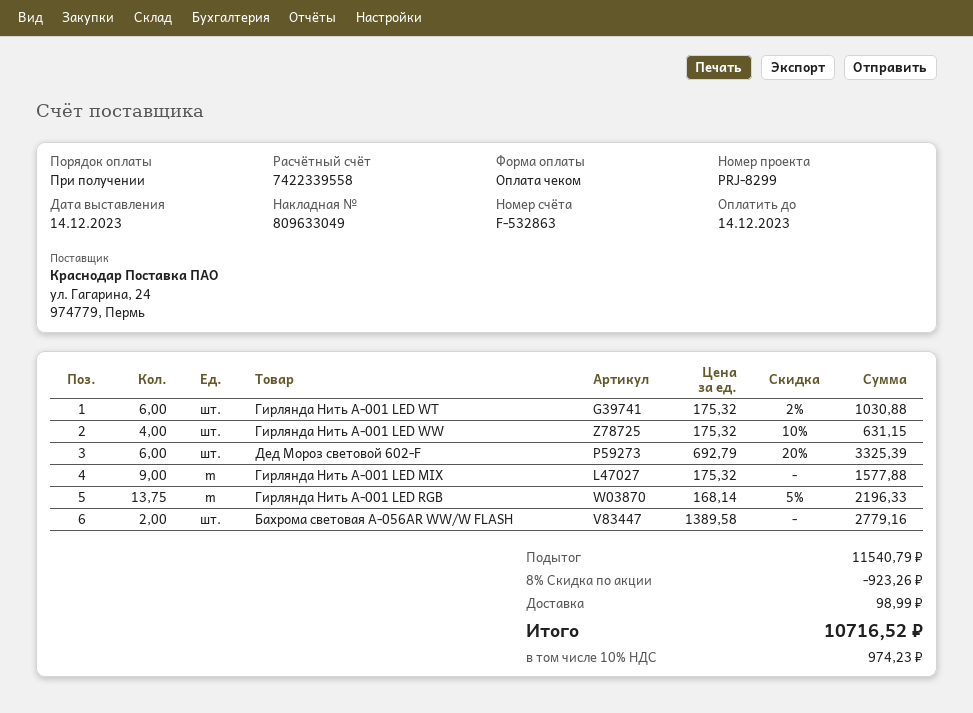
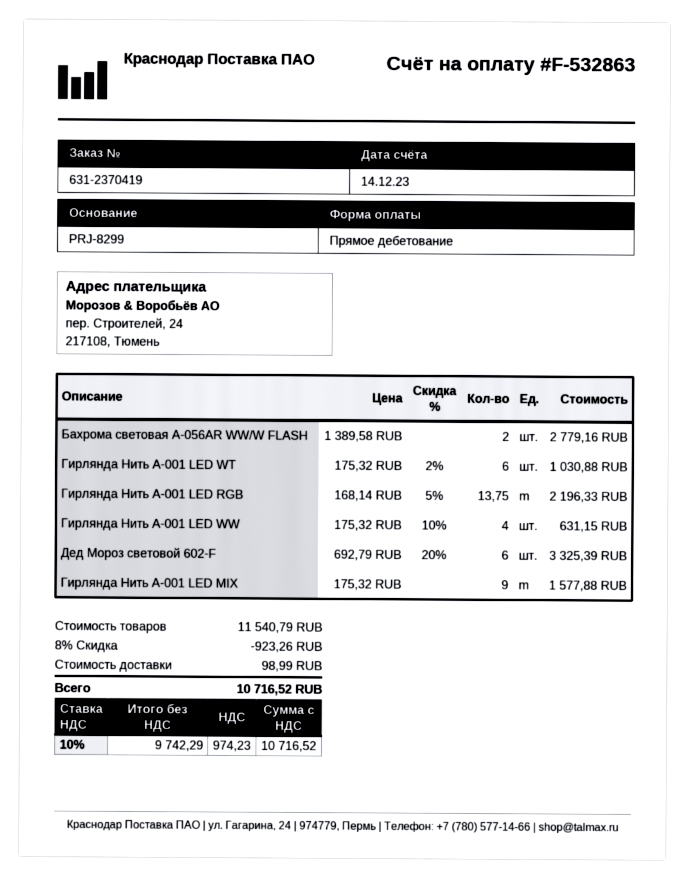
payment method: cheque -> direct debit

